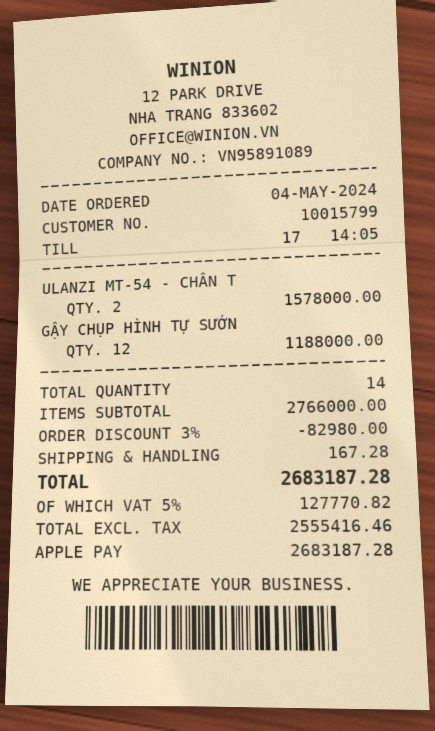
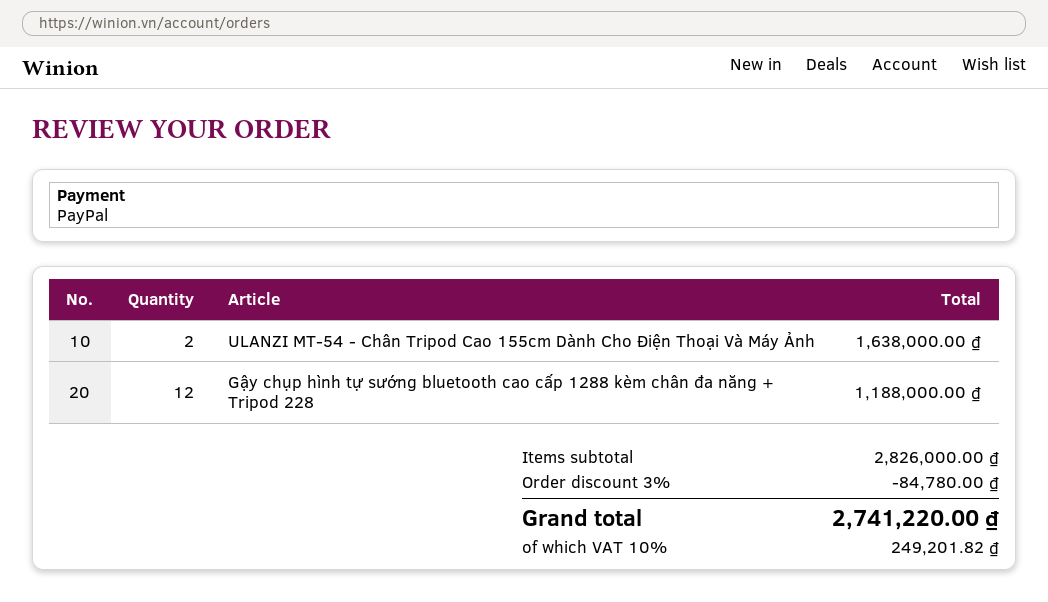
payment method: Apple Pay -> PayPal
ULANZI MT-54 - CHÂN T: 2 for 1578000.00 -> 2 for 1638000.00
subtotal: 2766000.00 -> 2826000.00
discount: 3% = 82980.00 -> 3% = 84780.00
shipping: 167.28 -> none
tax: 5% = 127770.82 -> 10% = 249201.82
total: 2683187.28 -> 2741220.00

